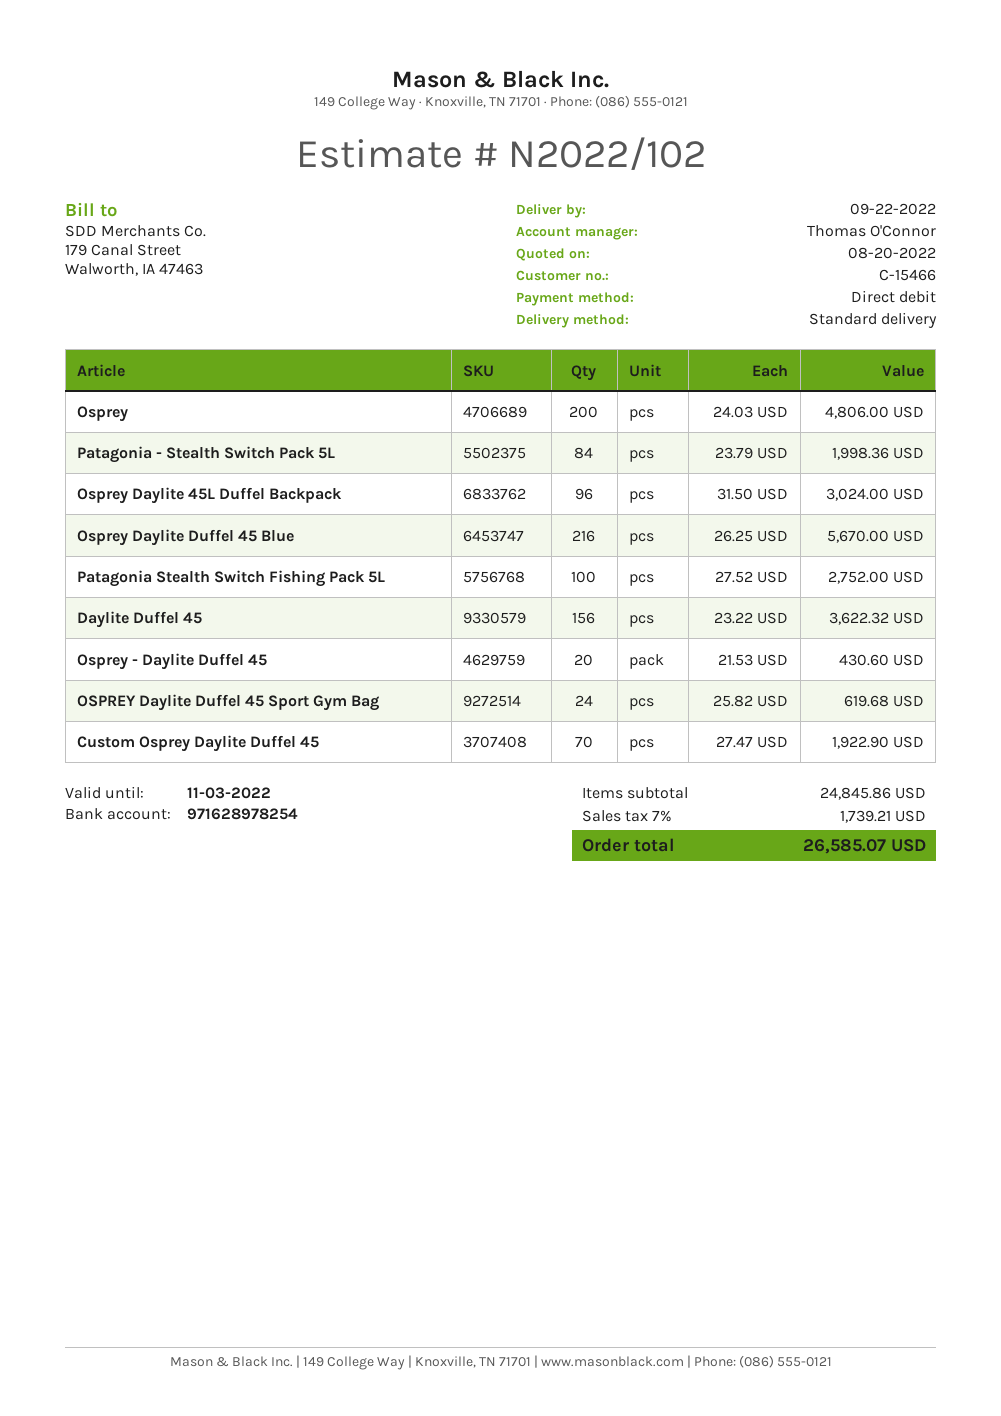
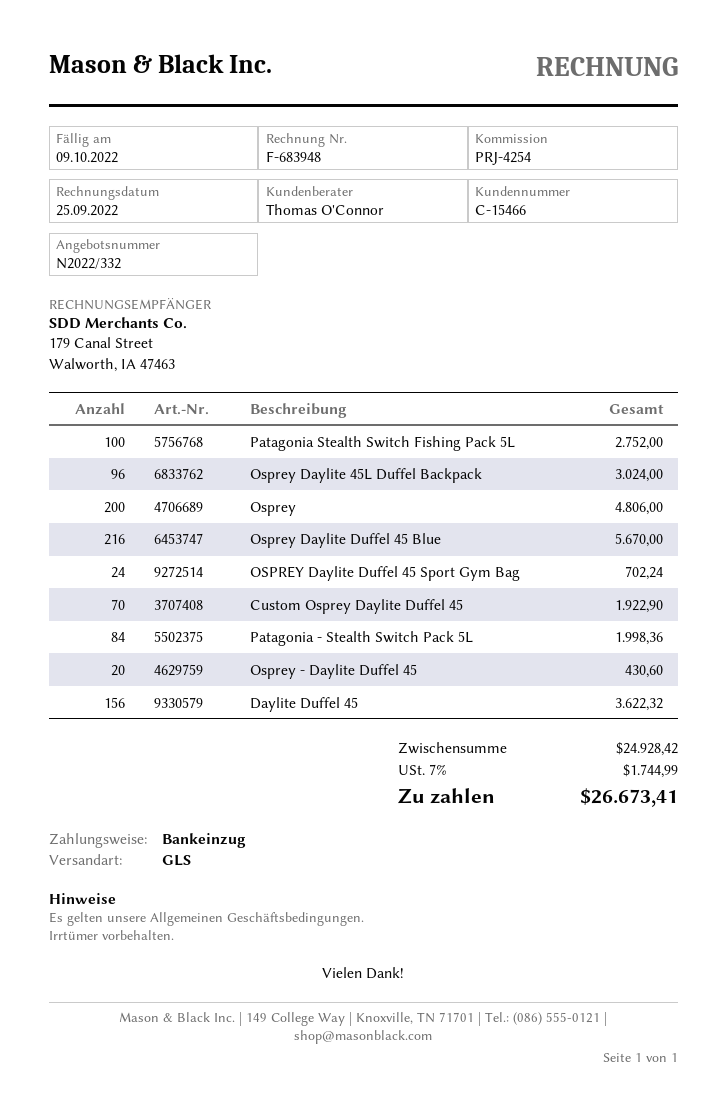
quote number: N2022/102 -> N2022/332
shipping method: standard -> GLS
OSPREY Daylite Duffel 45 Sport Gym Bag: 24 for 619.68 -> 24 for 702.24
subtotal: 24845.86 -> 24928.42
tax: 7% = 1739.21 -> 7% = 1744.99
total: 26585.07 -> 26673.41

